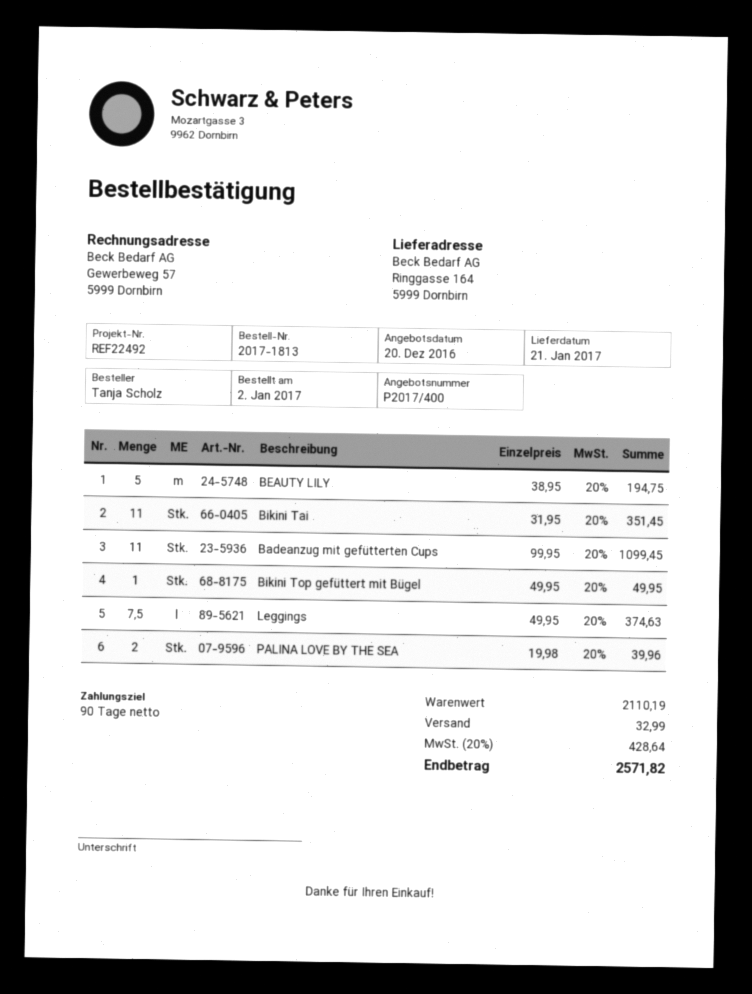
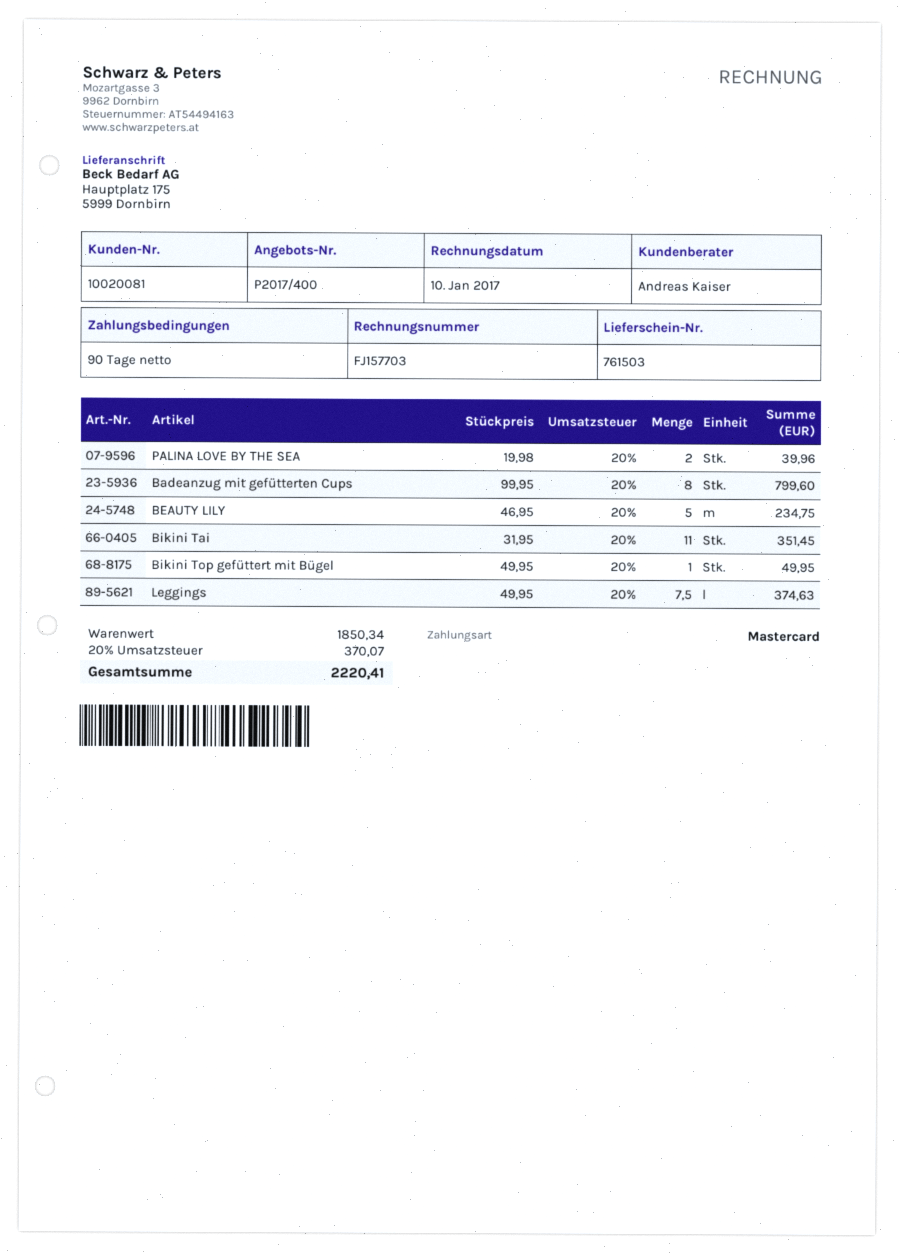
ship to: Ringgasse 164, 5999 Dornbirn -> Hauptplatz 175, 5999 Dornbirn
BEAUTY LILY: 5 x 38.95 = 194.75 -> 5 x 46.95 = 234.75
Badeanzug mit gefütterten Cups: 11 x 99.95 = 1099.45 -> 8 x 99.95 = 799.60
subtotal: 2110.19 -> 1850.34
shipping: 32.99 -> none
tax: 20% = 428.64 -> 20% = 370.07
total: 2571.82 -> 2220.41

